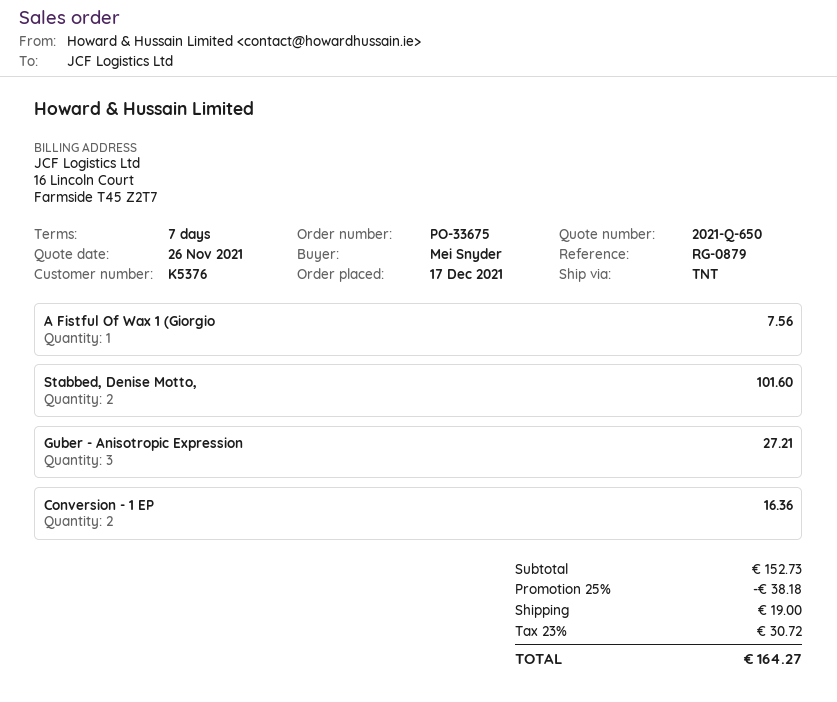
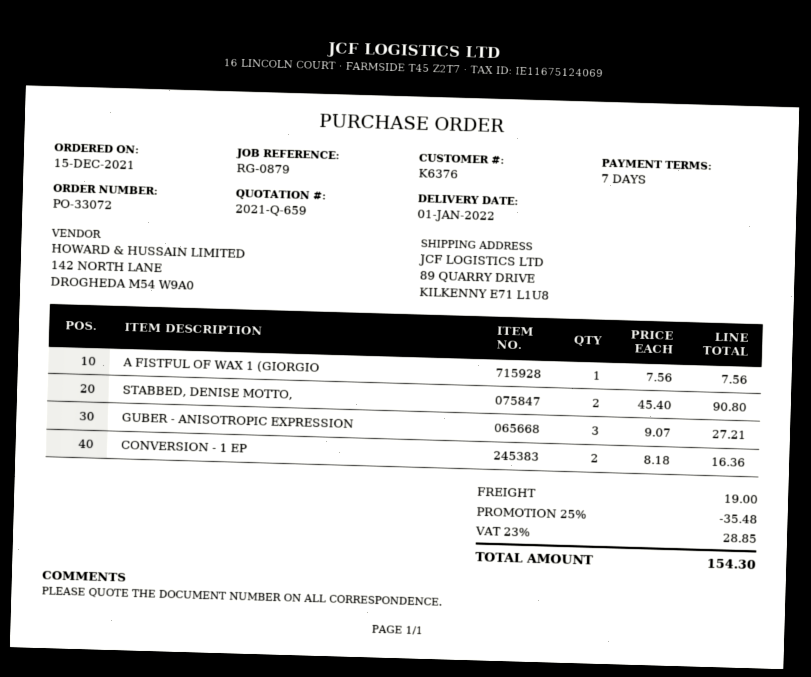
quote number: 2021-Q-650 -> 2021-Q-659
order number: PO-33675 -> PO-33072
order date: 2021-12-17 -> 2021-12-15
customer number: K5376 -> K6376
Stabbed, Denise Motto,: 2 for 101.60 -> 2 for 90.80
discount: 25% = 38.18 -> 25% = 35.48
tax: 23% = 30.72 -> 23% = 28.85
total: 164.27 -> 154.30

